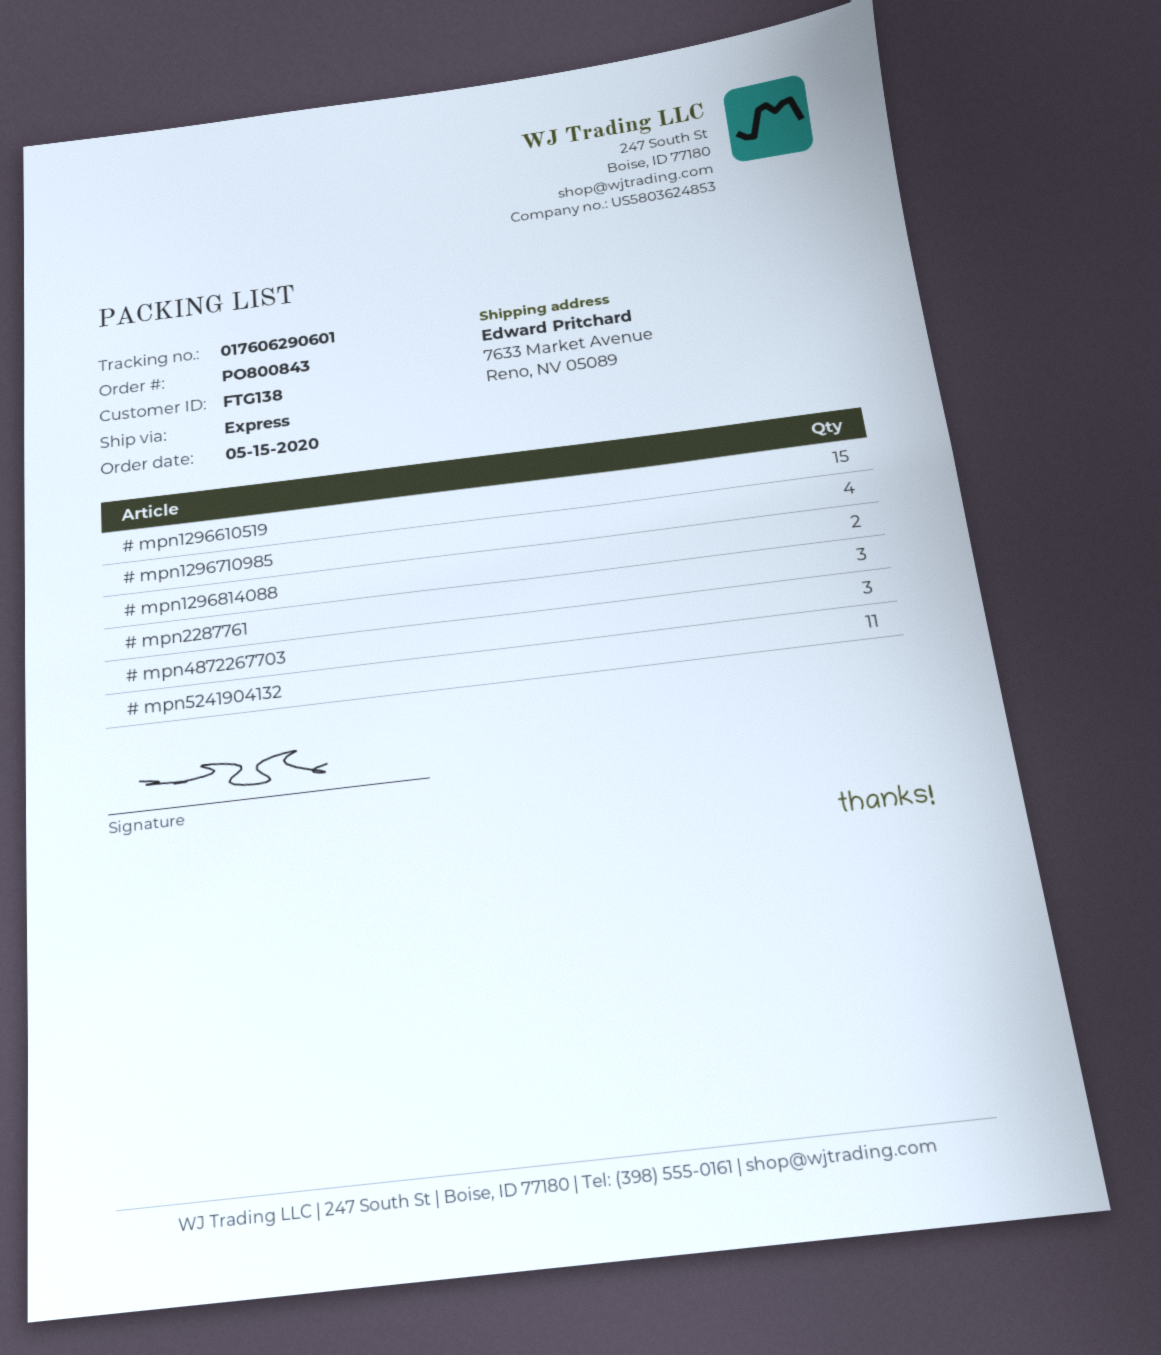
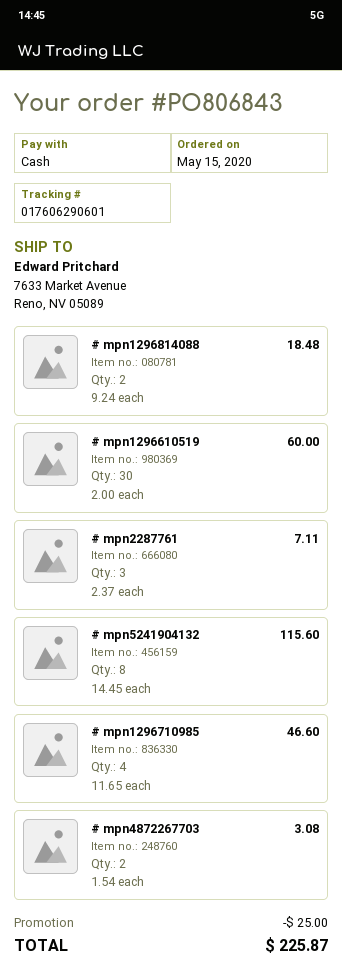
order number: PO800843 -> PO806843
# mpn1296610519: 15 -> 30
# mpn4872267703: 3 -> 2
# mpn5241904132: 11 -> 8

